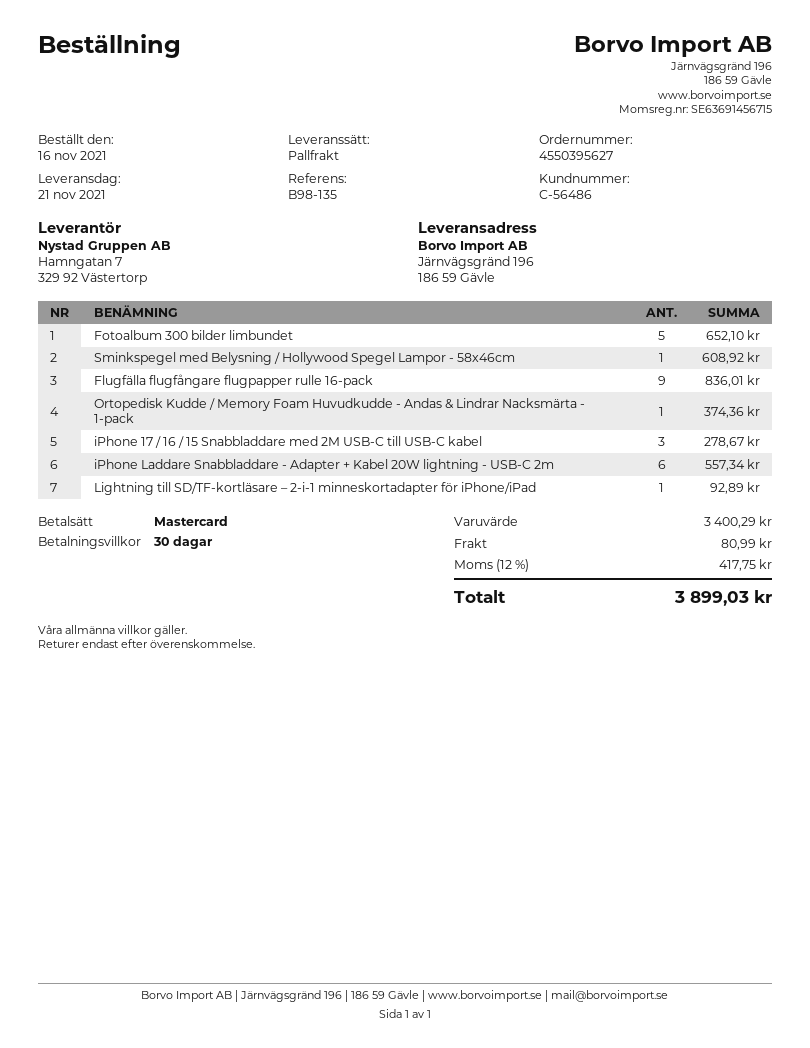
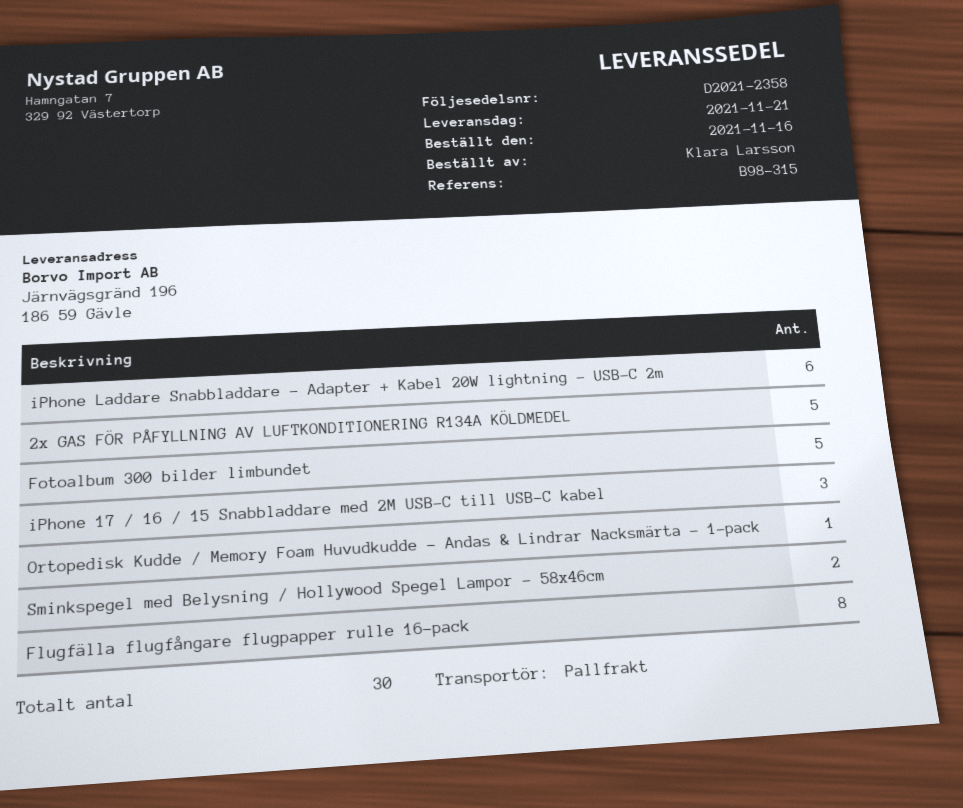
reference: B98-135 -> B98-315
Sminkspegel med Belysning / Hollywood Spegel Lampor - 58x46cm: 1 -> 2
Flugfälla flugfångare flugpapper rulle 16-pack: 9 -> 8
Lightning till SD/TF-kortläsare – 2-i-1 minneskortadapter för iPhone/iPad: 1 -> none
2x GAS FÖR PÅFYLLNING AV LUFTKONDITIONERING R134A KÖLDMEDEL: none -> 5

